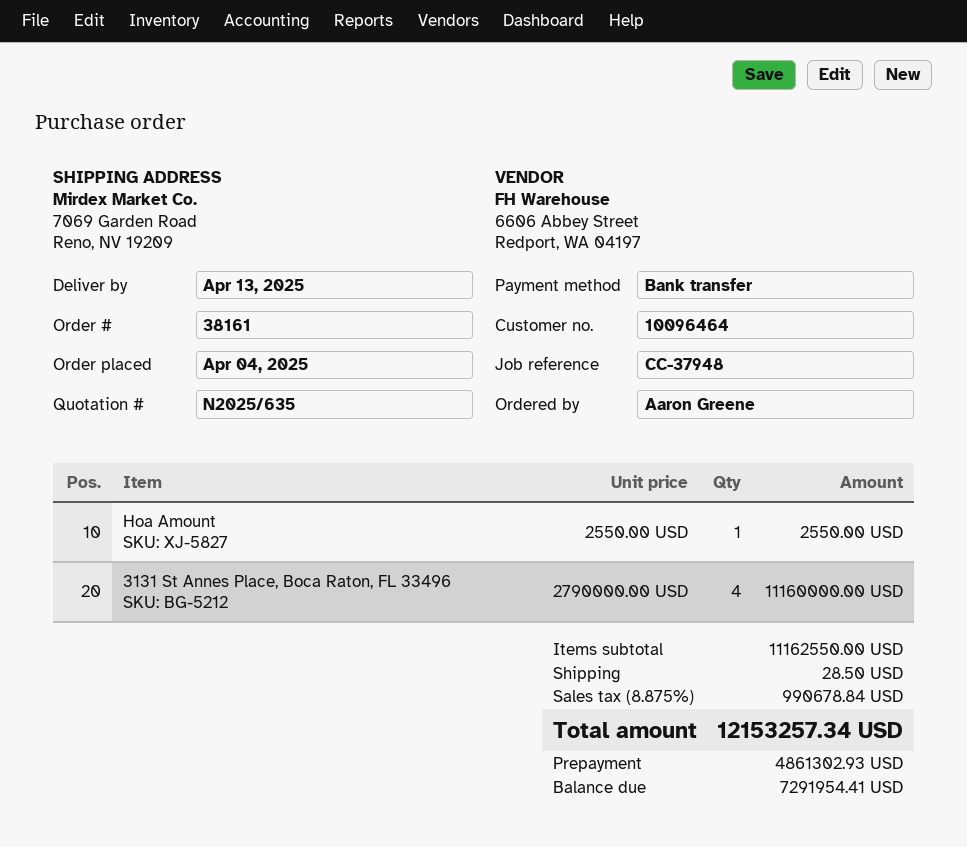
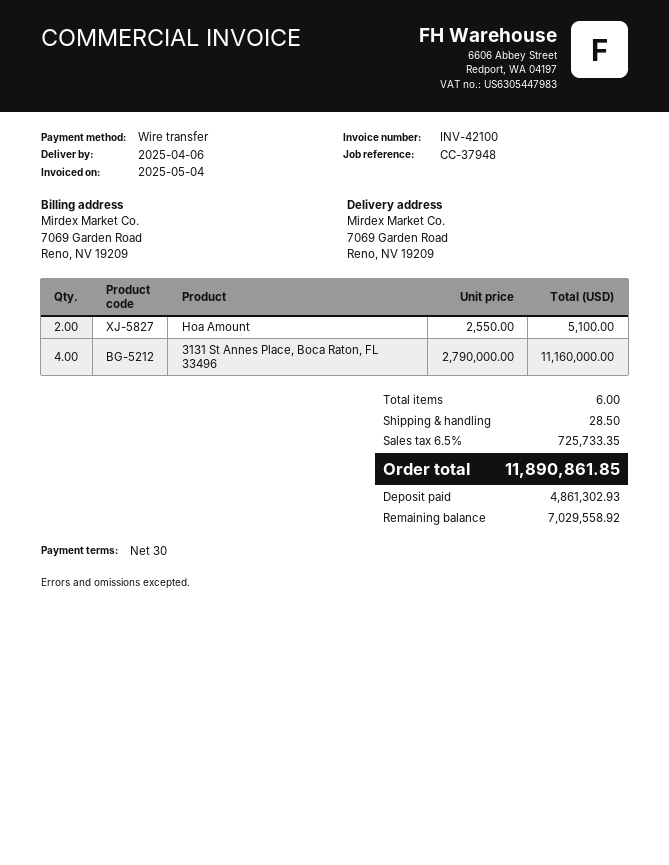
delivery date: 2025-04-13 -> 2025-04-06
Hoa Amount: 1 x 2550.00 = 2550.00 -> 2 x 2550.00 = 5100.00
tax: 8.875% = 990678.84 -> 6.5% = 725733.35
total: 12153257.34 -> 11890861.85
balance: 7291954.41 -> 7029558.92

